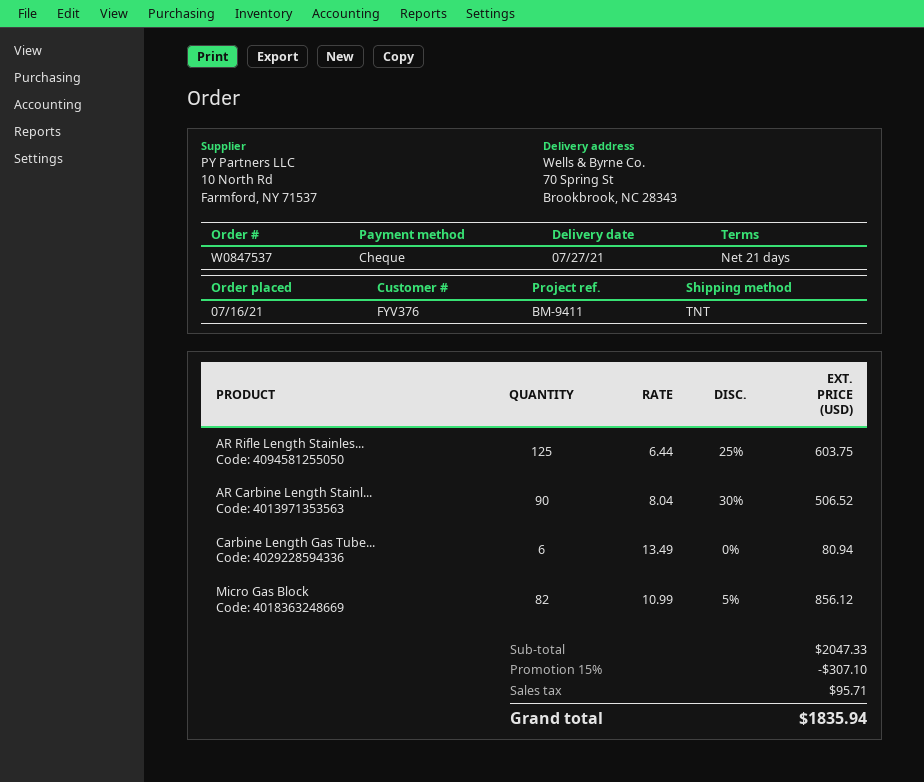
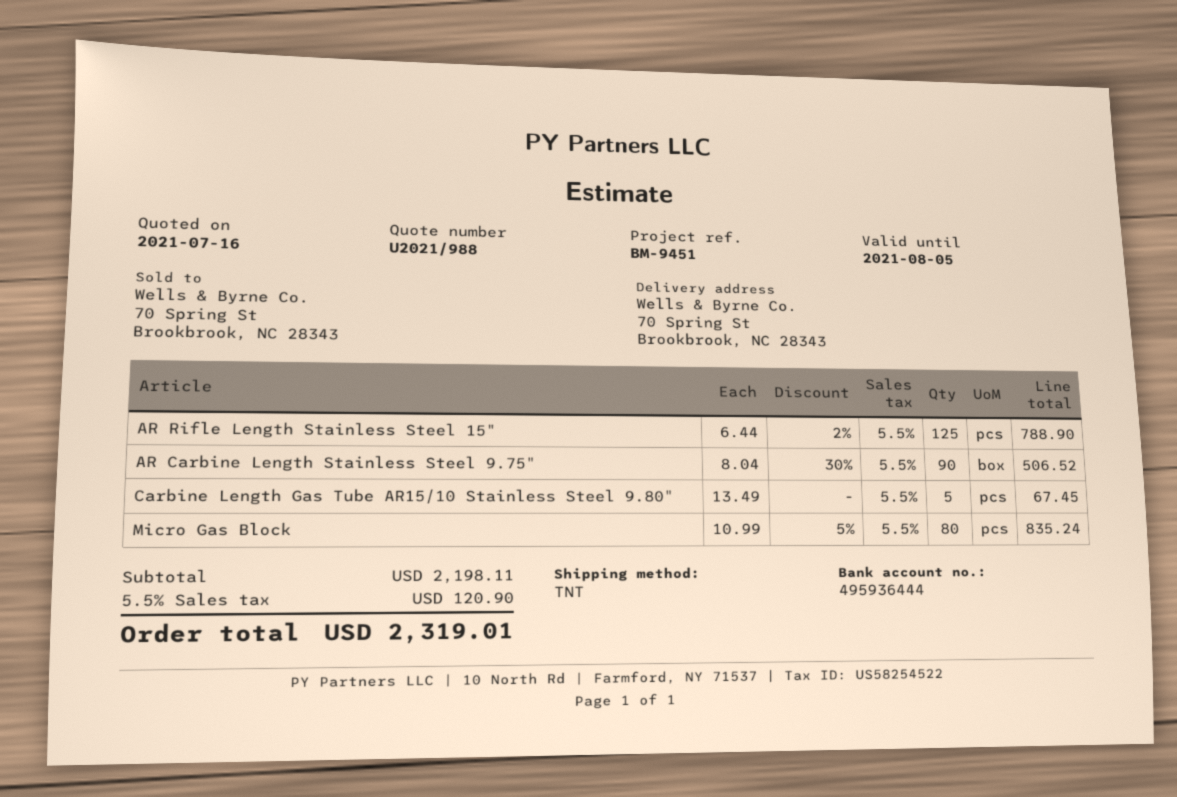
reference: BM-9411 -> BM-9451
AR Rifle Length Stainles...: 125 x 6.44 - 25% = 603.75 -> 125 x 6.44 - 2% = 788.90
Carbine Length Gas Tube...: 6 x 13.49 = 80.94 -> 5 x 13.49 = 67.45
Micro Gas Block: 82 x 10.99 - 5% = 856.12 -> 80 x 10.99 - 5% = 835.24
subtotal: 2047.33 -> 2198.11
discount: 15% = 307.10 -> none
tax: 95.71 -> 120.90
total: 1835.94 -> 2319.01

